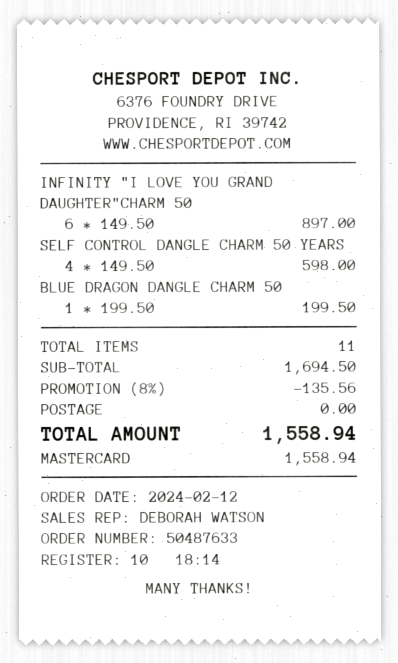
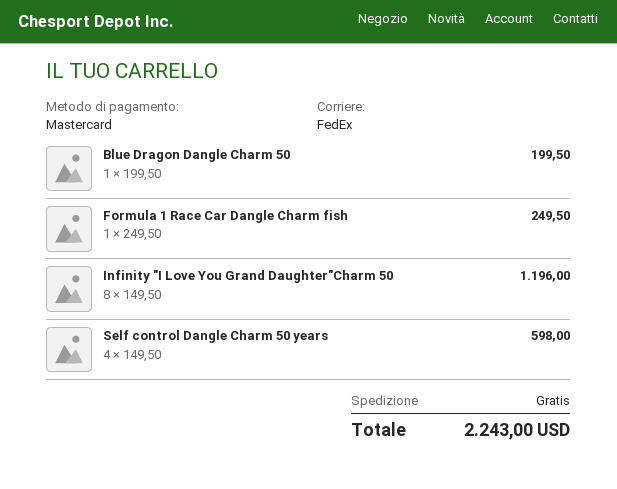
INFINITY "I LOVE YOU GRAND DAUGHTER"CHARM 50: 6 x 149.50 = 897.00 -> 8 x 149.50 = 1196.00
Formula 1 Race Car Dangle Charm fish: none -> 1 x 249.50 = 249.50
discount: 8% = 135.56 -> none
total: 1558.94 -> 2243.00

